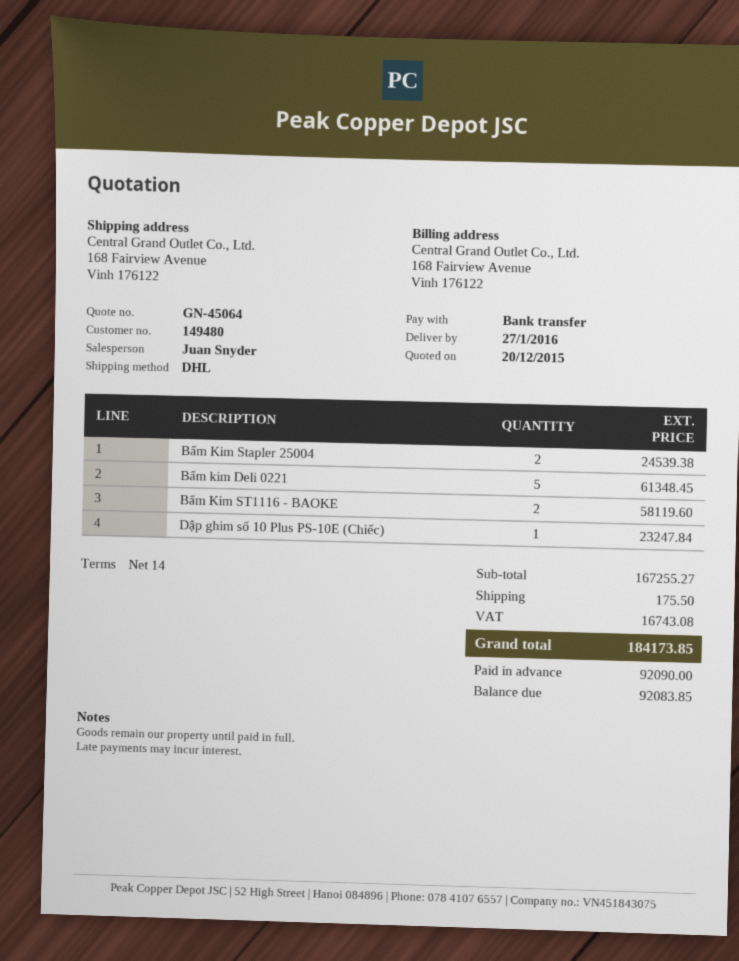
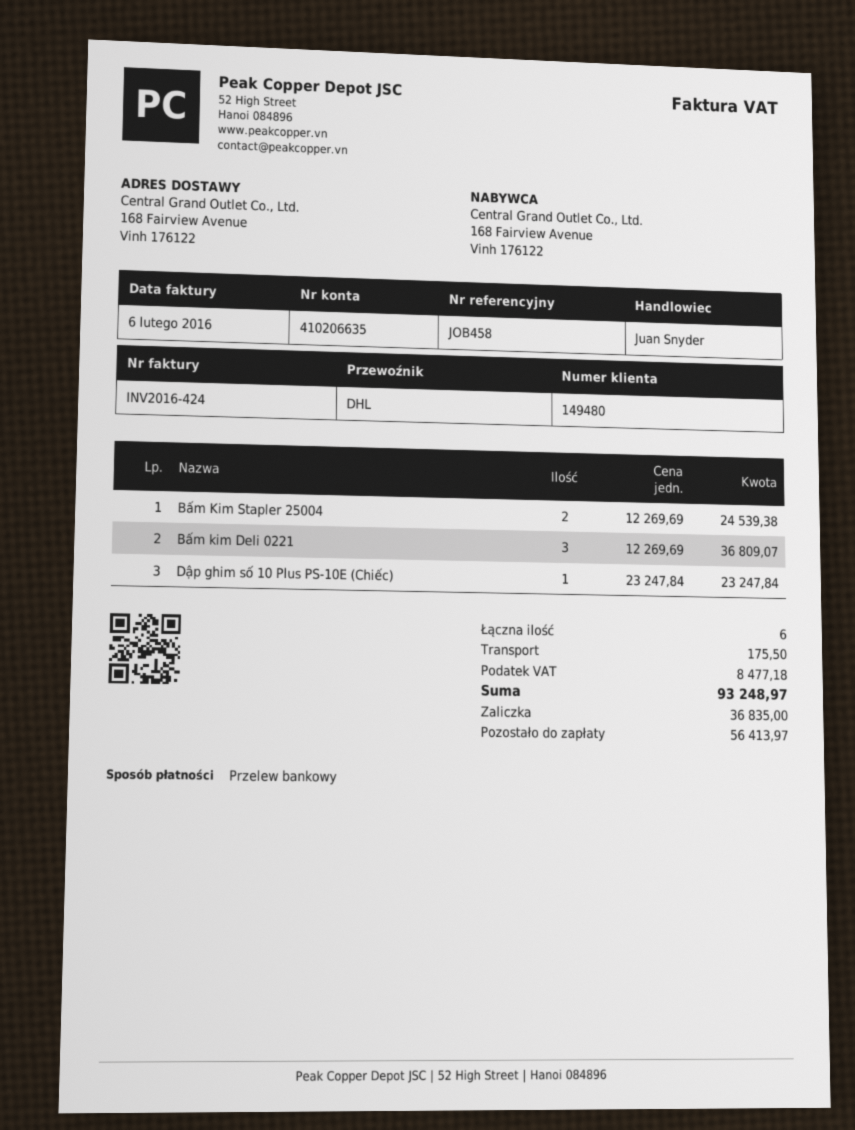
Bấm kim Deli 0221: 5 for 61348.45 -> 3 for 36809.07
Bấm Kim ST1116 - BAOKE: 2 for 58119.60 -> none
tax: 16743.08 -> 8477.18
total: 184173.85 -> 93248.97
deposit: 92090.00 -> 36835.00
balance: 92083.85 -> 56413.97

